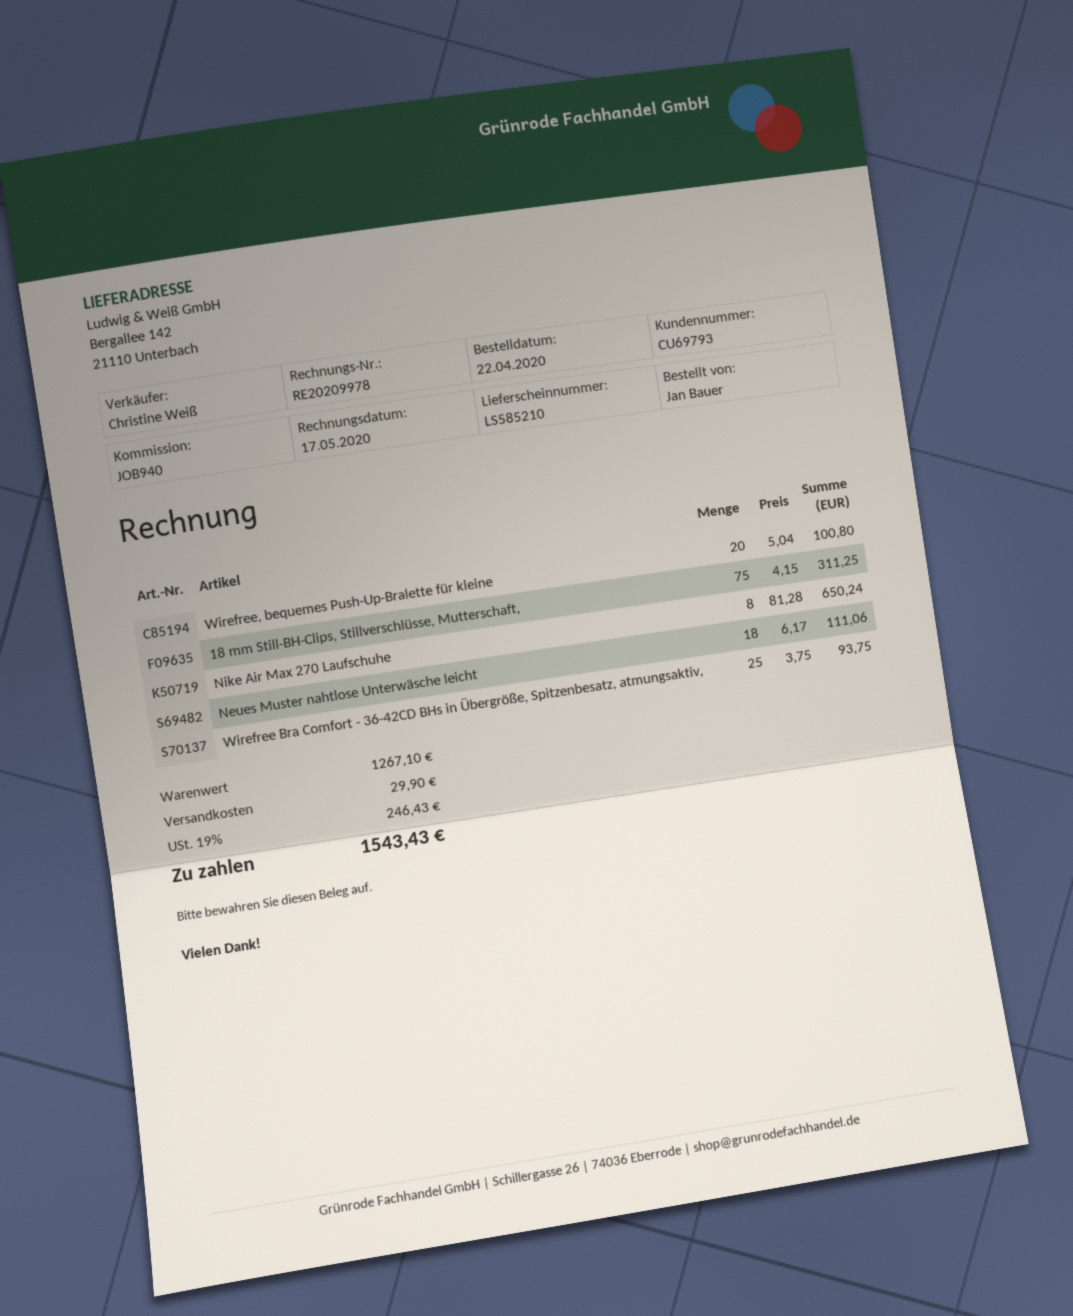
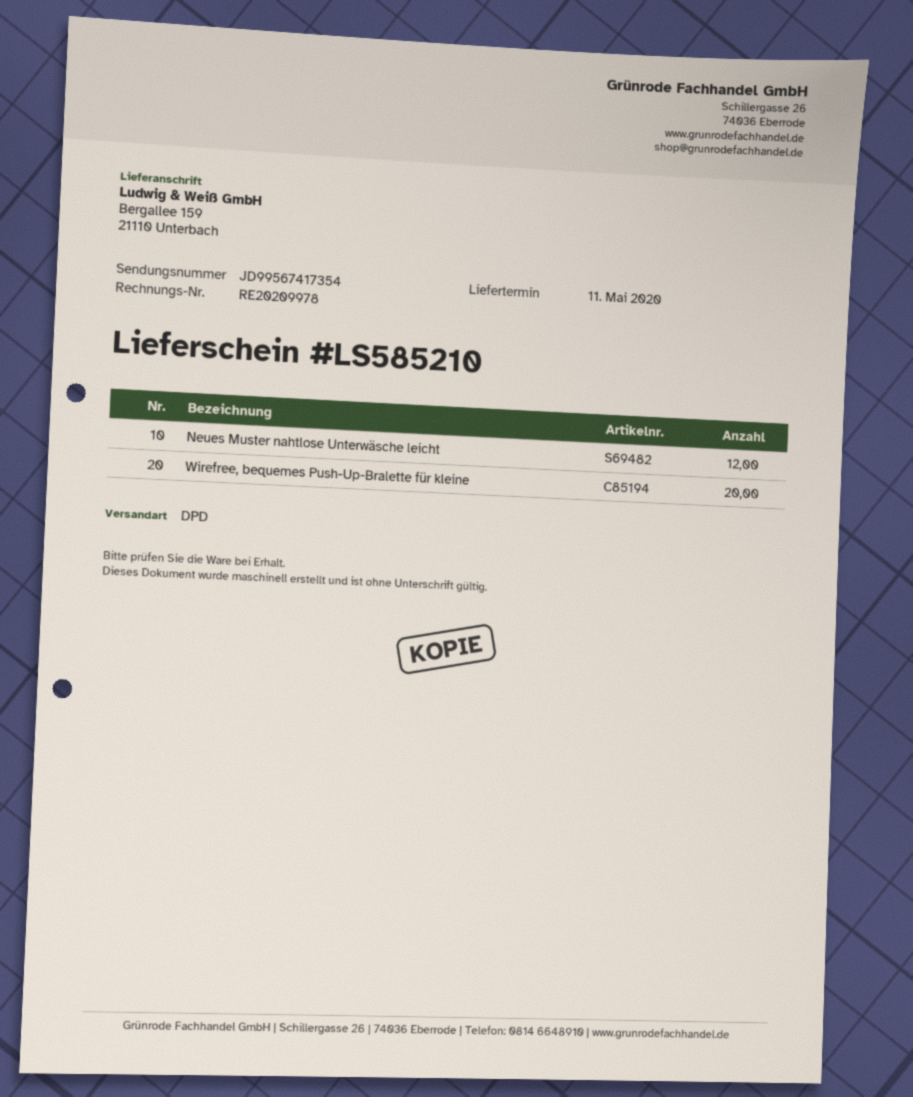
ship to: Bergallee 142, 21110 Unterbach -> Bergallee 159, 21110 Unterbach
18 mm Still-BH-Clips, Stillverschlüsse, Mutterschaft,: 75 -> none
Nike Air Max 270 Laufschuhe: 8 -> none
Neues Muster nahtlose Unterwäsche leicht: 18 -> 12
Wirefree Bra Comfort - 36-42CD BHs in Übergröße, Spitzenbesatz, atmungsaktiv,: 25 -> none

